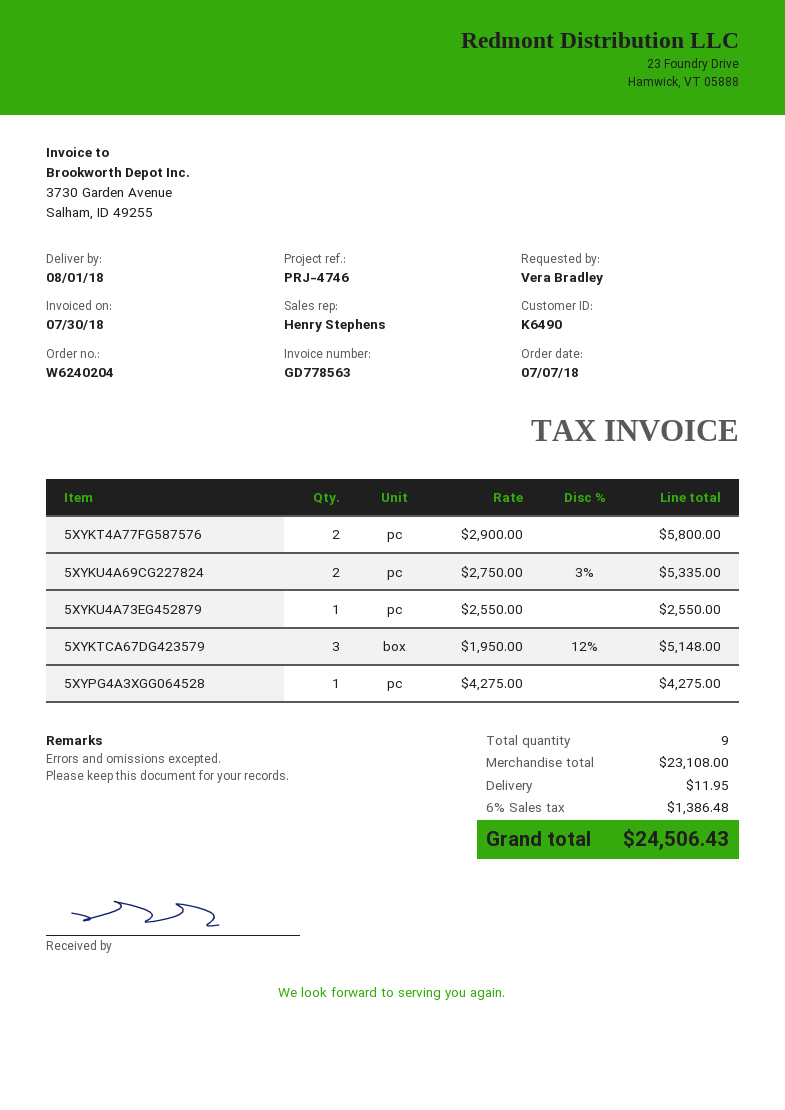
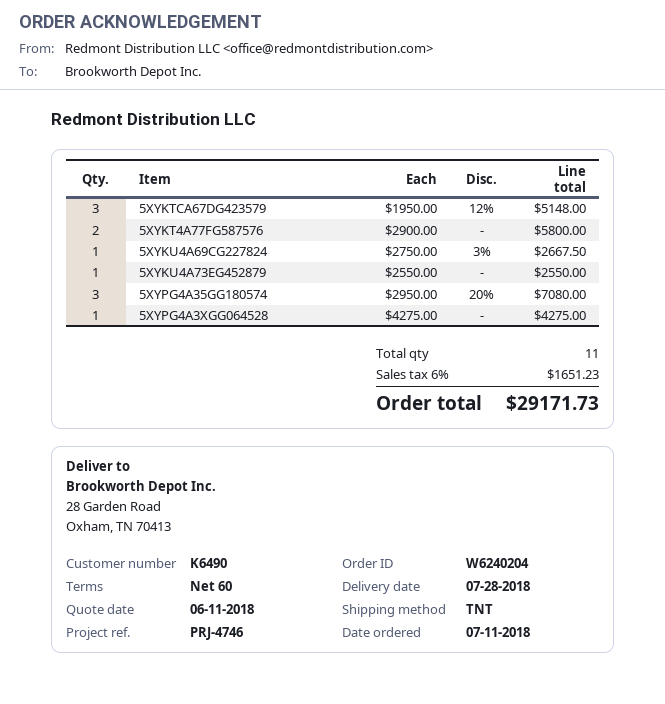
order date: 2018-07-07 -> 2018-07-11
delivery date: 2018-08-01 -> 2018-07-28
5XYKU4A69CG227824: 2 x 2750.00 - 3% = 5335.00 -> 1 x 2750.00 - 3% = 2667.50
5XYPG4A35GG180574: none -> 3 x 2950.00 - 20% = 7080.00
total quantity: 9 -> 11
shipping: 11.95 -> none
tax: 6% = 1386.48 -> 6% = 1651.23
total: 24506.43 -> 29171.73

